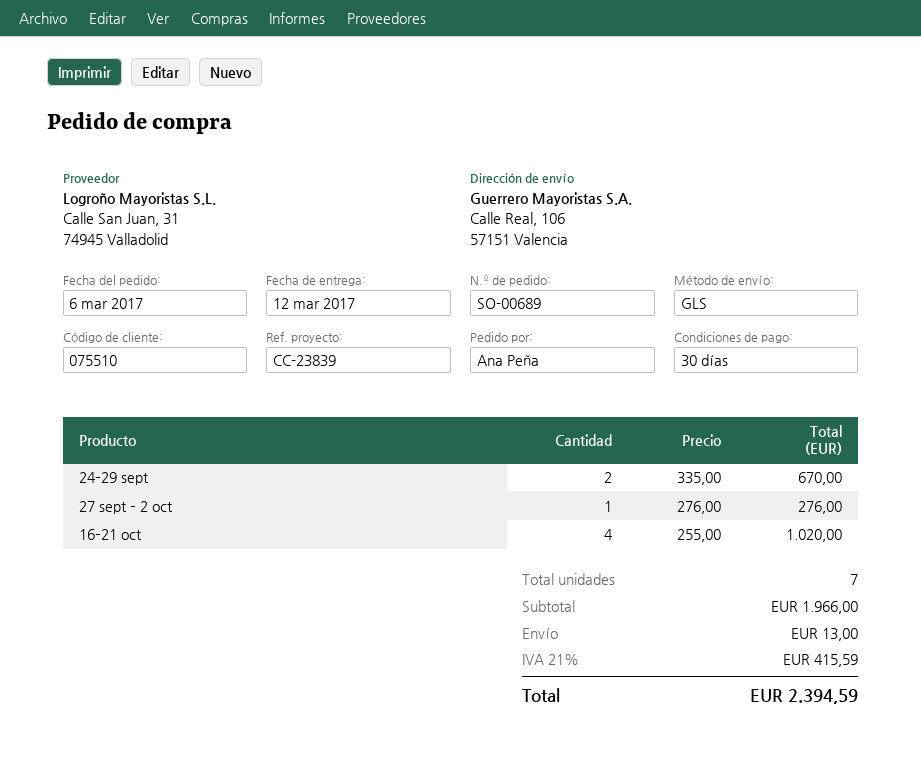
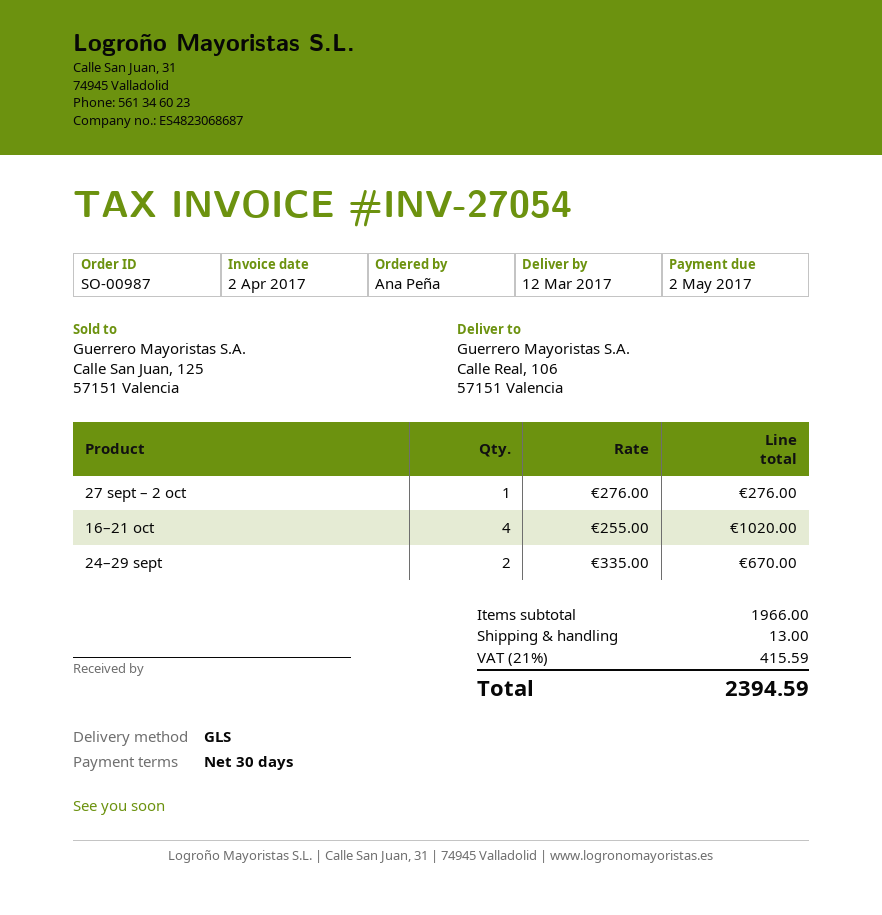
order number: SO-00689 -> SO-00987

